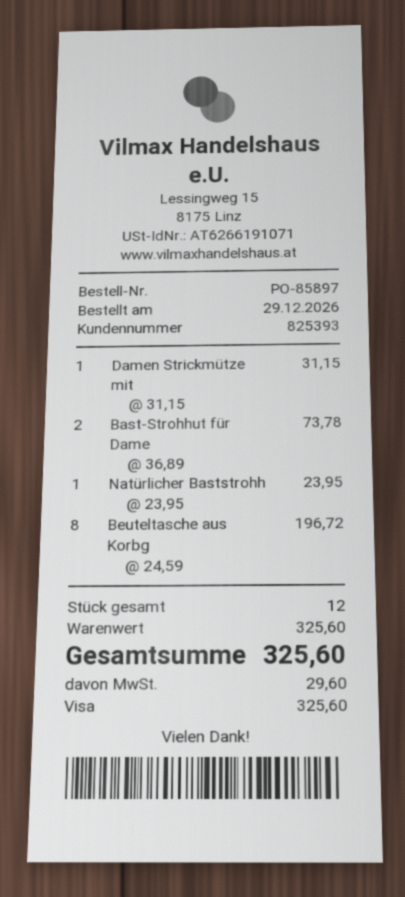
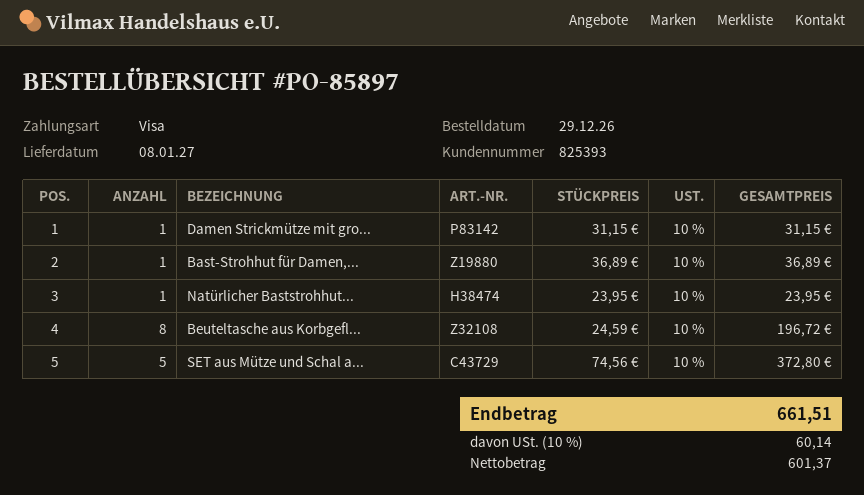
Bast-Strohhut für Dame: 2 x 36.89 = 73.78 -> 1 x 36.89 = 36.89
SET aus Mütze und Schal a...: none -> 5 x 74.56 = 372.80
tax: 29.60 -> 60.14
total: 325.60 -> 661.51

